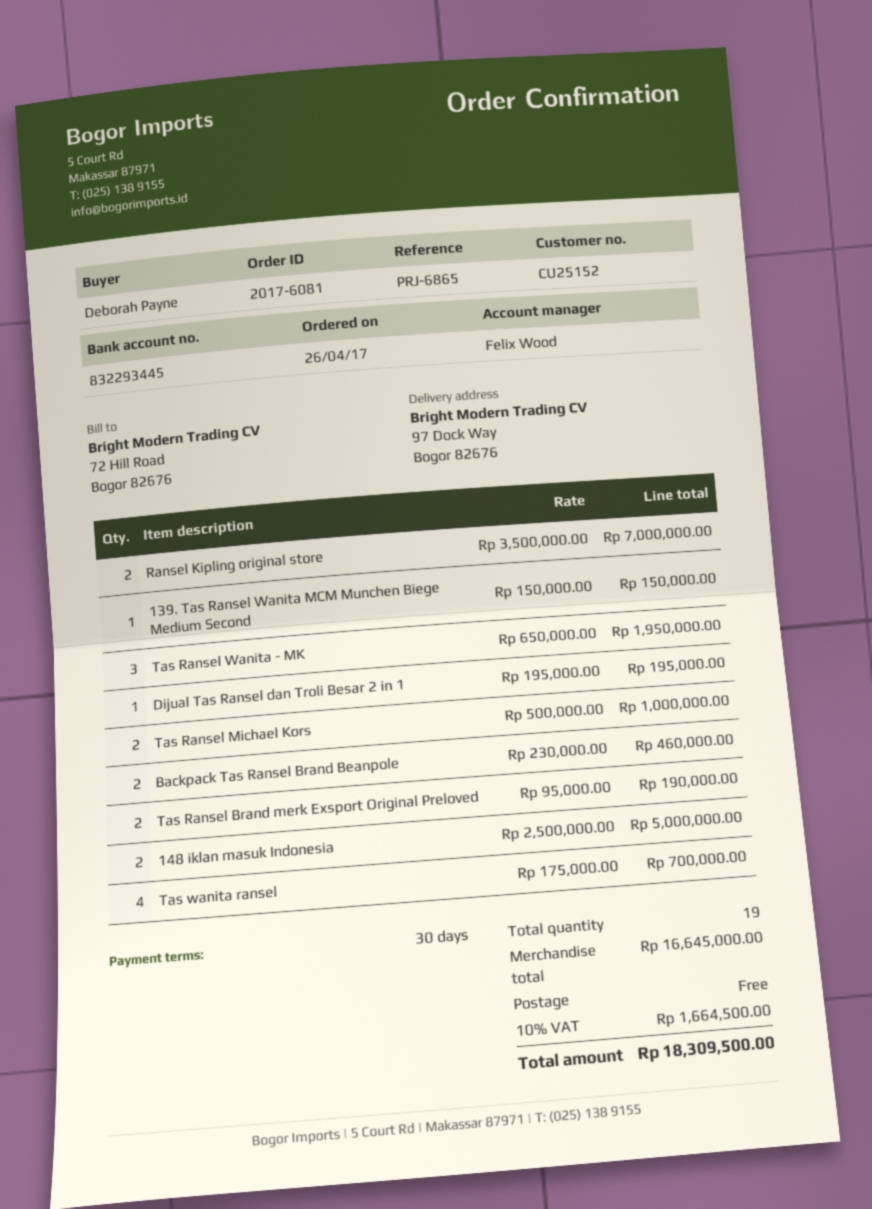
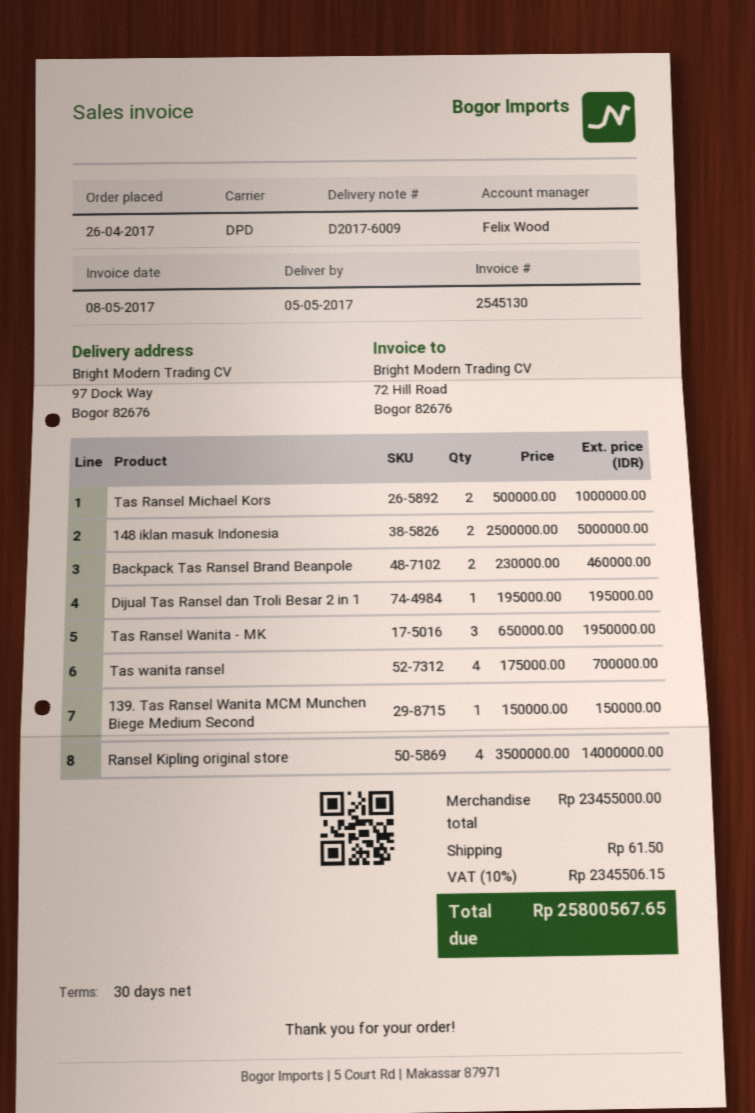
Ransel Kipling original store: 2 x 3500000.00 = 7000000.00 -> 4 x 3500000.00 = 14000000.00
Tas Ransel Brand merk Exsport Original Preloved: 2 x 95000.00 = 190000.00 -> none
subtotal: 16645000.00 -> 23455000.00
shipping: 0.00 -> 61.50
tax: 10% = 1664500.00 -> 10% = 2345506.15
total: 18309500.00 -> 25800567.65

